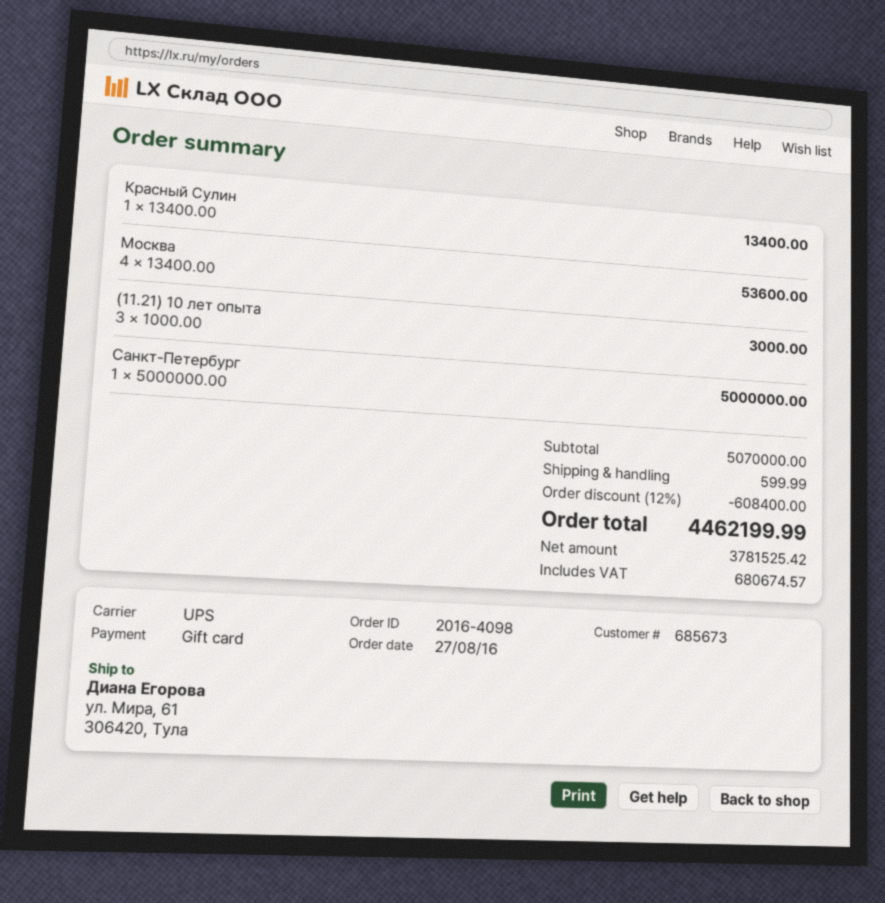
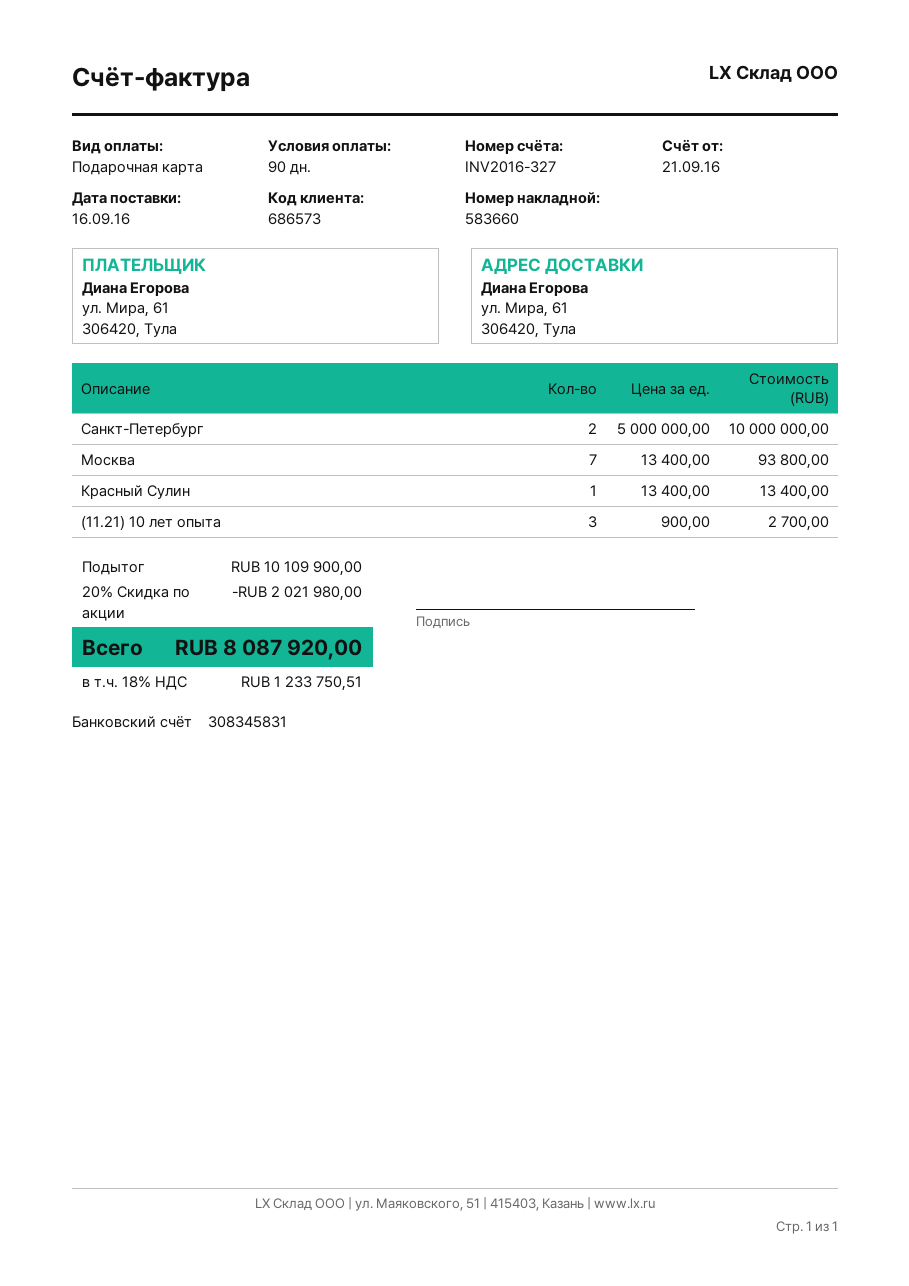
customer number: 685673 -> 686573
Москва: 4 x 13400.00 = 53600.00 -> 7 x 13400.00 = 93800.00
(11.21) 10 лет опыта: 3 x 1000.00 = 3000.00 -> 3 x 900.00 = 2700.00
Санкт-Петербург: 1 x 5000000.00 = 5000000.00 -> 2 x 5000000.00 = 10000000.00
subtotal: 5070000.00 -> 10109900.00
discount: 12% = 608400.00 -> 20% = 2021980.00
shipping: 599.99 -> none
tax: 680674.57 -> 1233750.51
total: 4462199.99 -> 8087920.00

